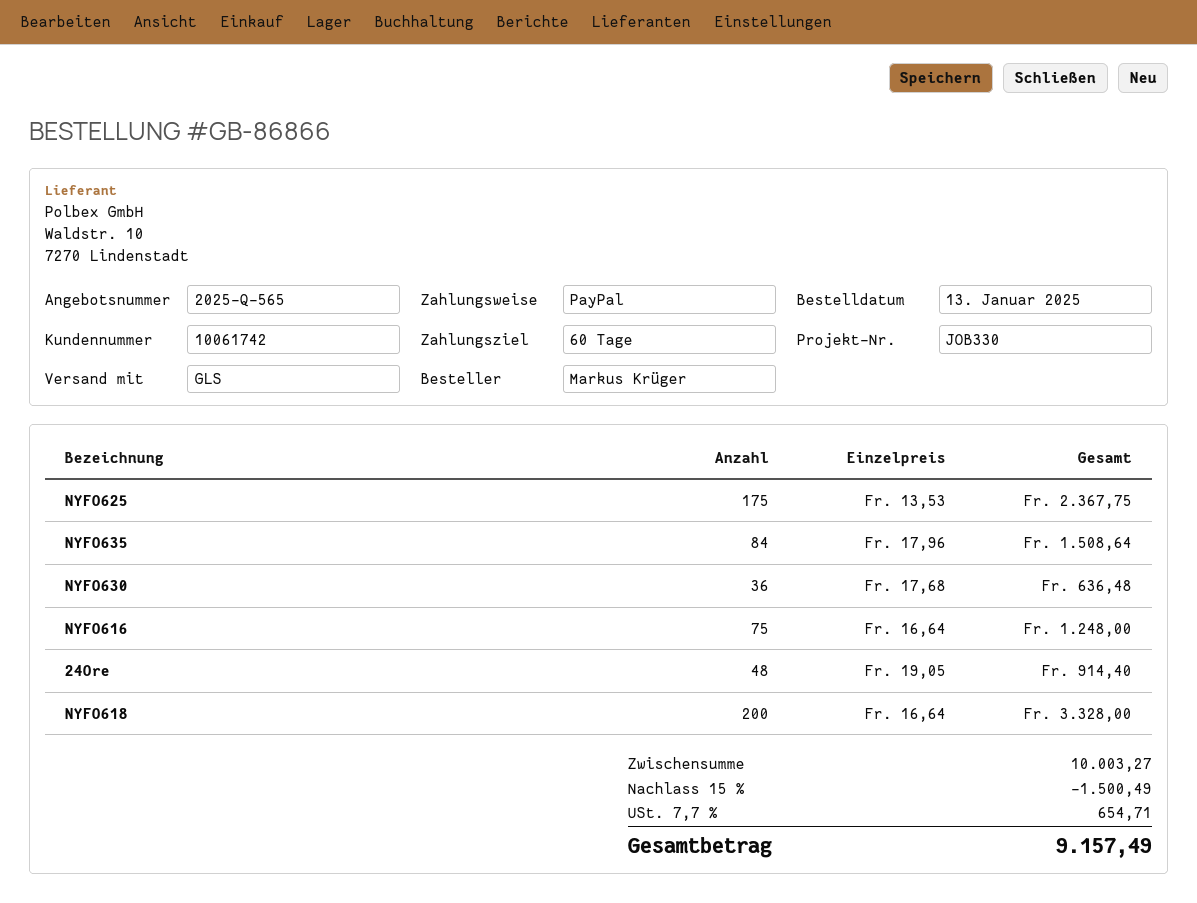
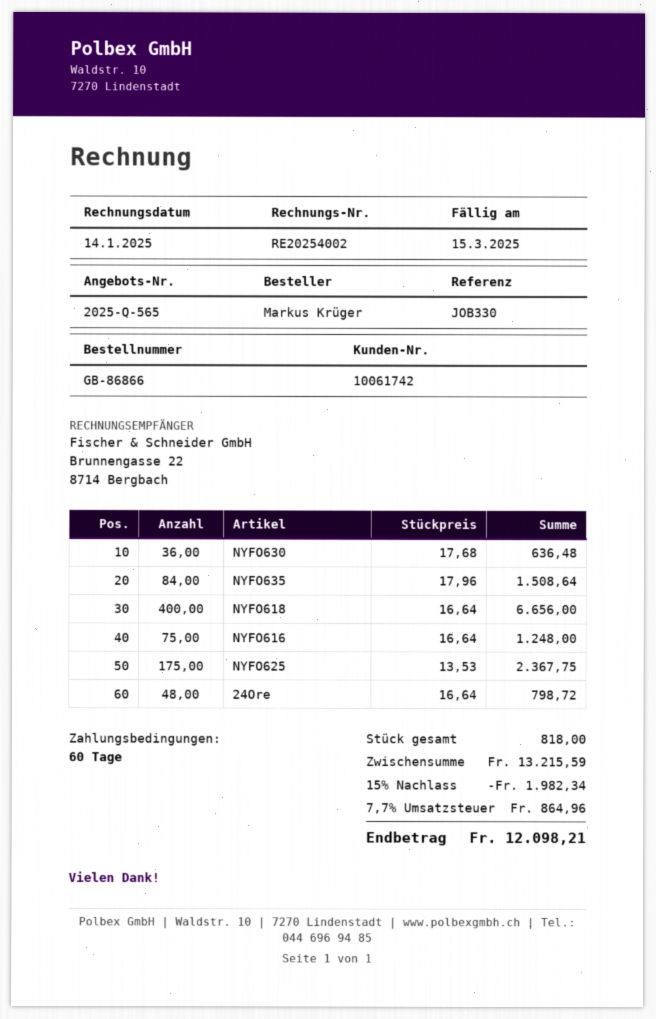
24Ore: 48 x 19.05 = 914.40 -> 48 x 16.64 = 798.72
NYFO618: 200 x 16.64 = 3328.00 -> 400 x 16.64 = 6656.00
subtotal: 10003.27 -> 13215.59
discount: 15% = 1500.49 -> 15% = 1982.34
tax: 7.7% = 654.71 -> 7.7% = 864.96
total: 9157.49 -> 12098.21

